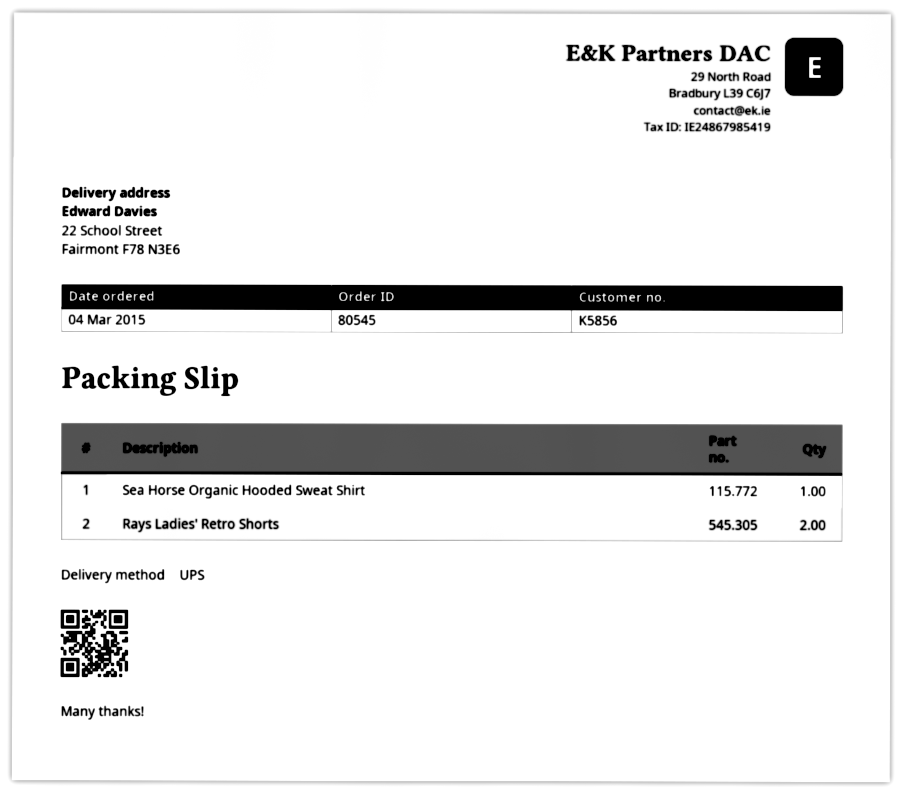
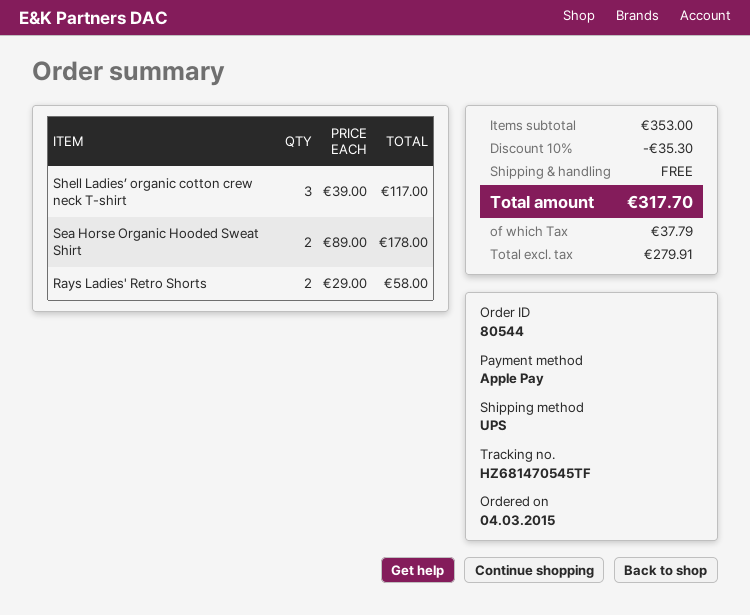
order number: 80545 -> 80544
Sea Horse Organic Hooded Sweat Shirt: 1 -> 2
Shell Ladies’ organic cotton crew neck T-shirt: none -> 3

